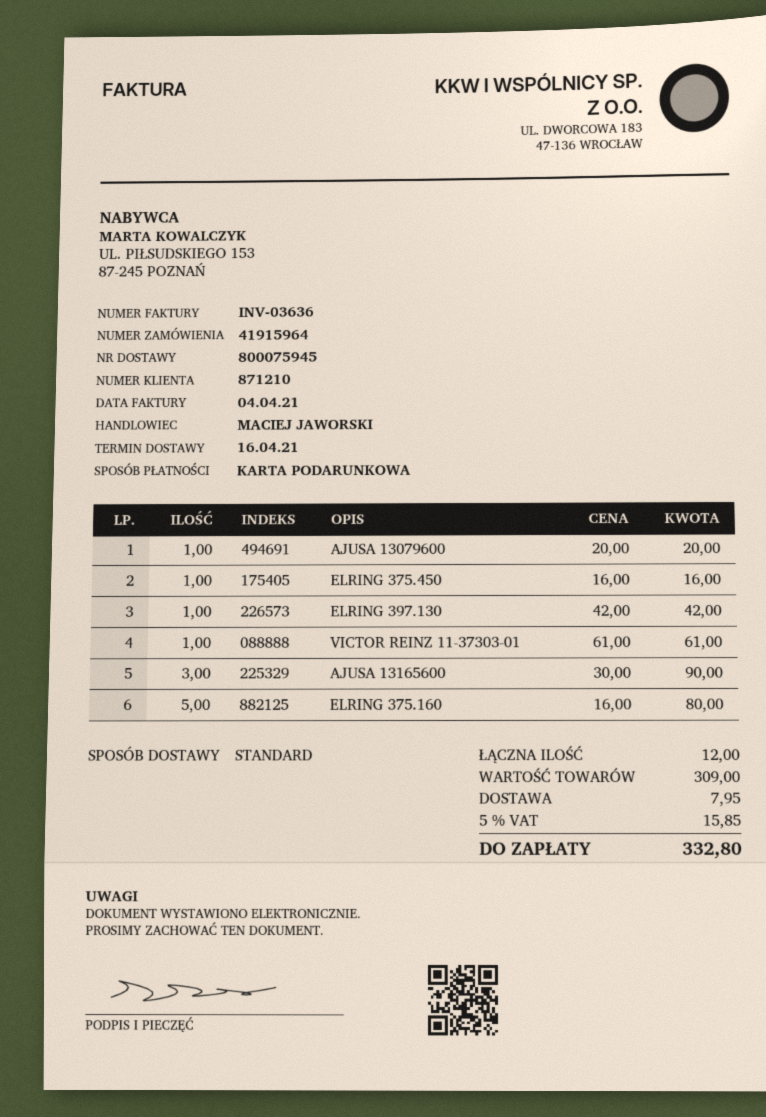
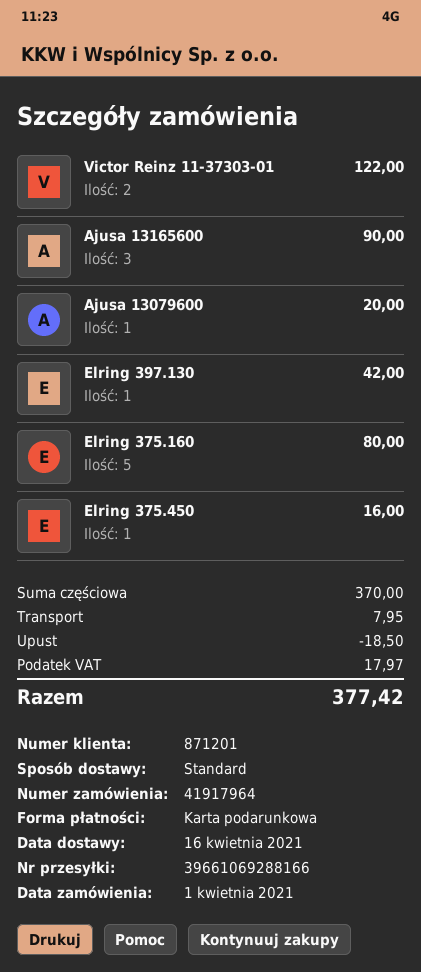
order number: 41915964 -> 41917964
customer number: 871210 -> 871201
VICTOR REINZ 11-37303-01: 1 for 61.00 -> 2 for 122.00
subtotal: 309.00 -> 370.00
discount: none -> 18.50
tax: 15.85 -> 17.97
total: 332.80 -> 377.42

